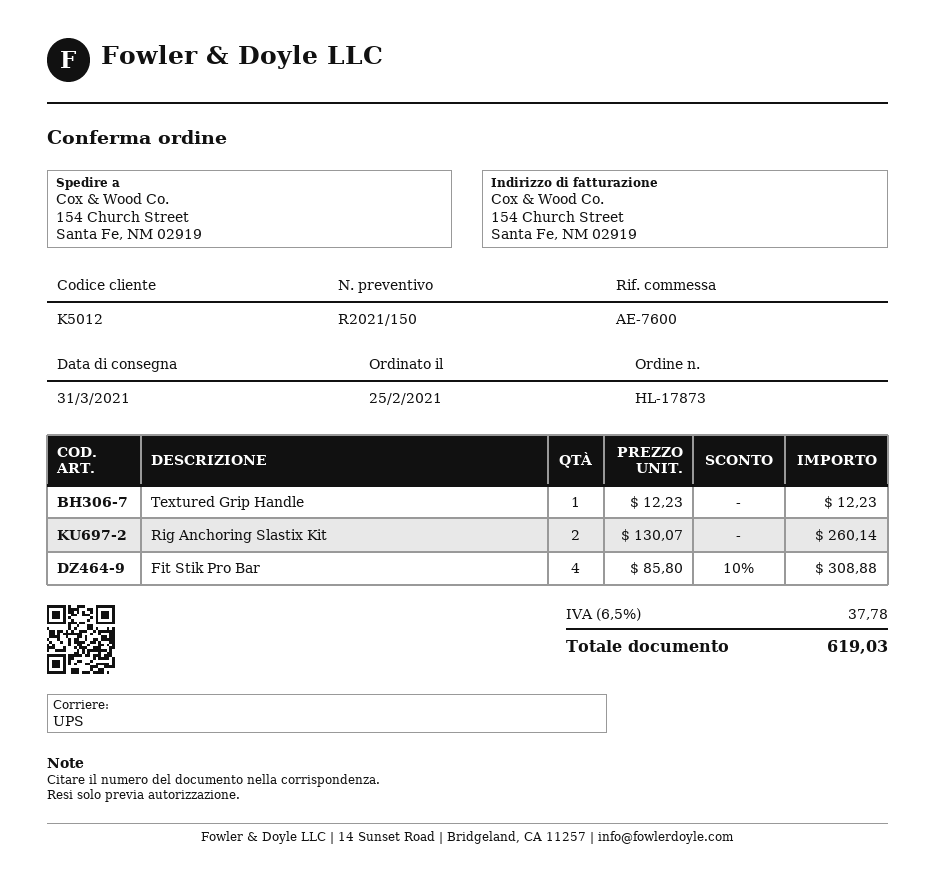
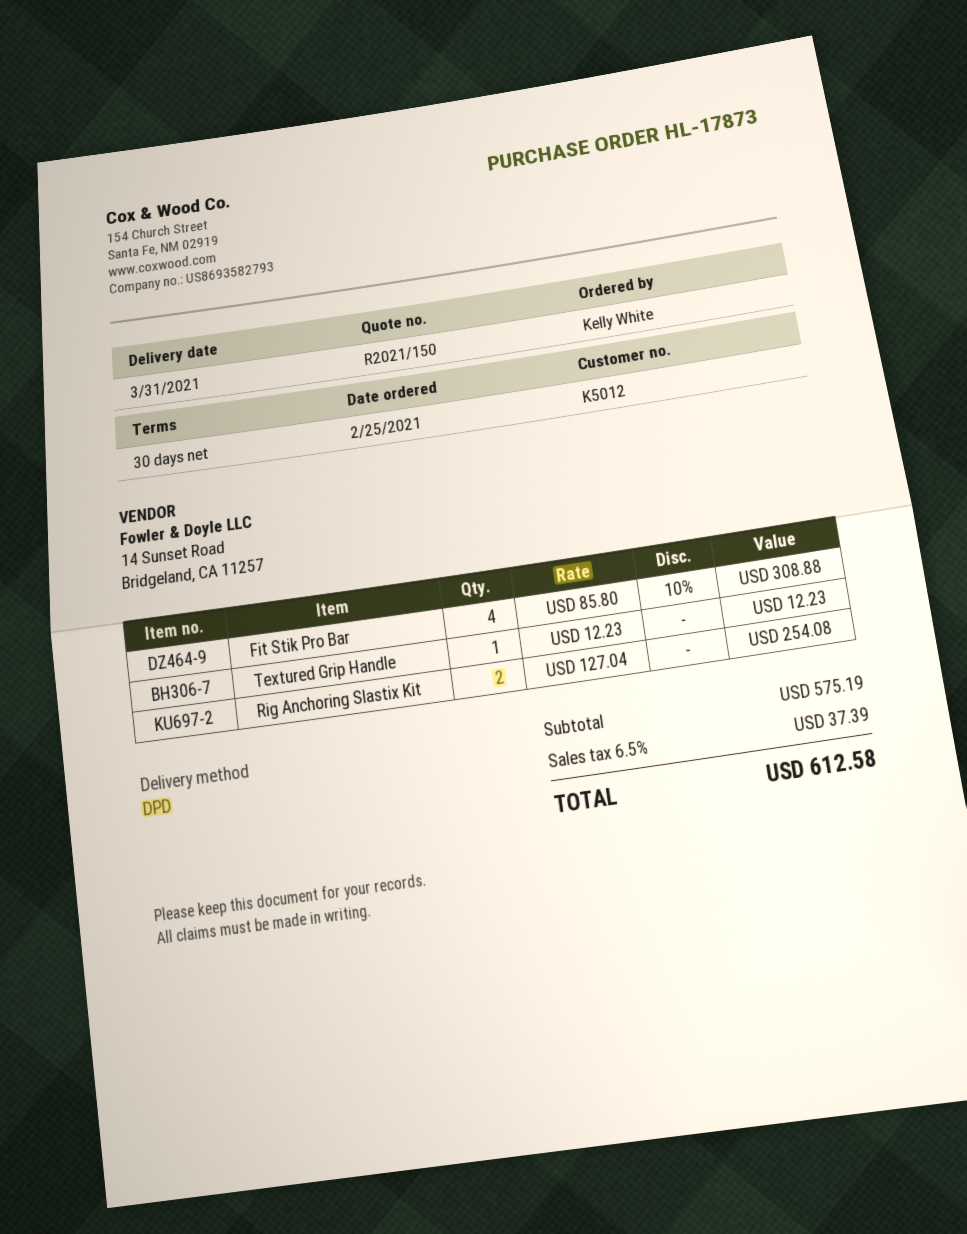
shipping method: UPS -> DPD
Rig Anchoring Slastix Kit: 2 x 130.07 = 260.14 -> 2 x 127.04 = 254.08
tax: 6.5% = 37.78 -> 6.5% = 37.39
total: 619.03 -> 612.58

